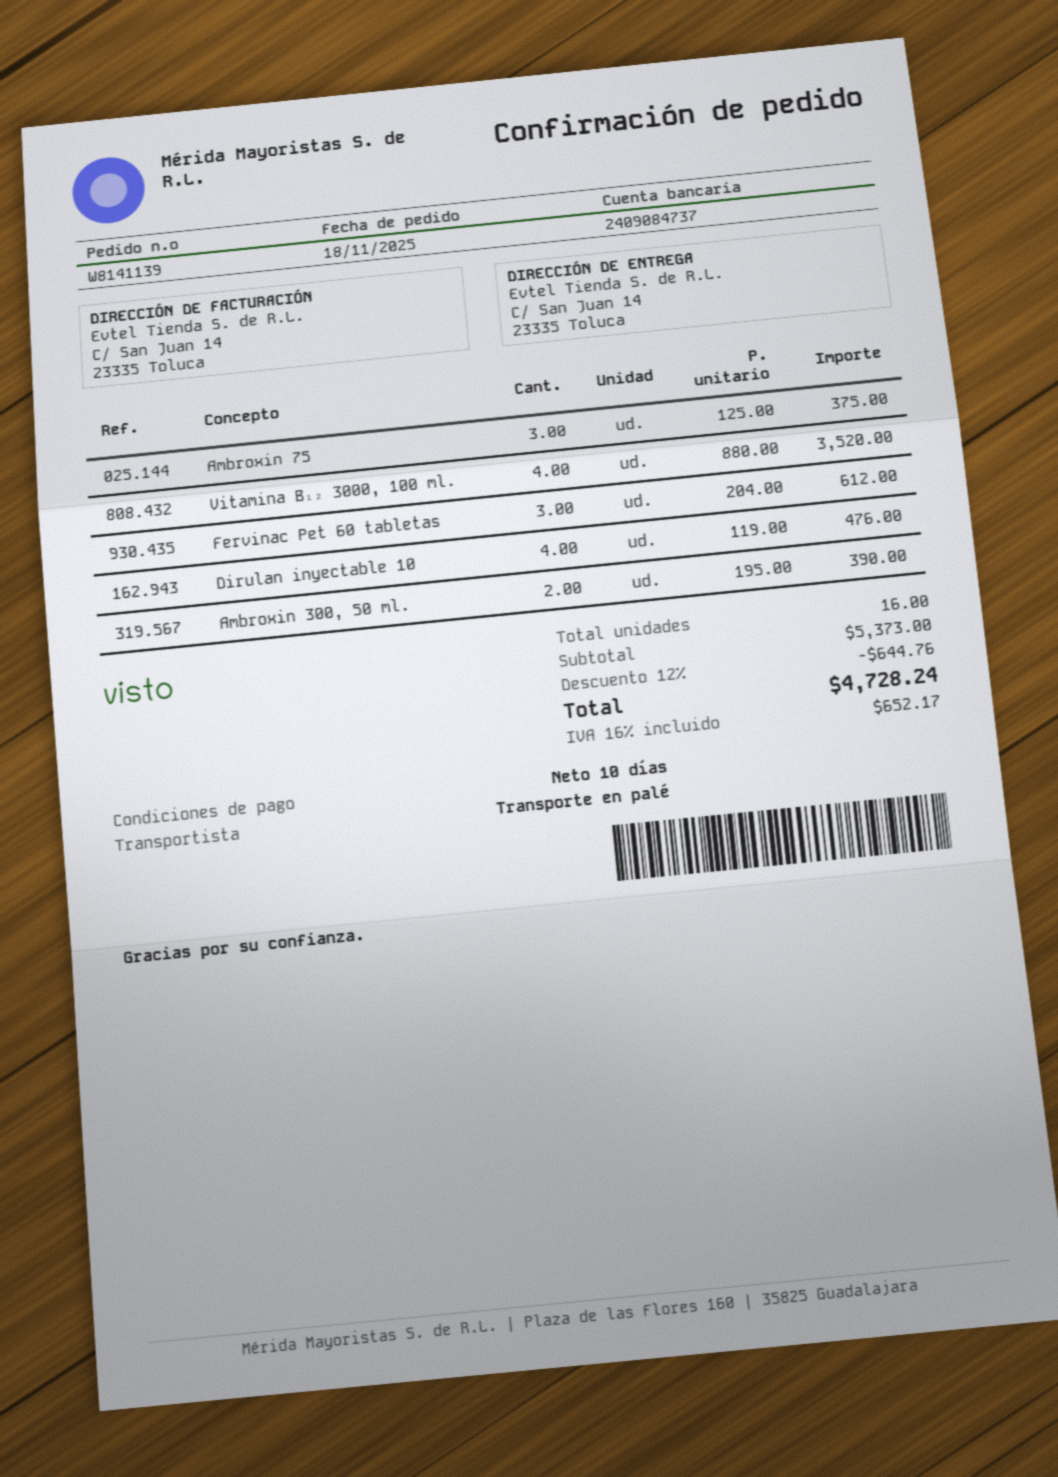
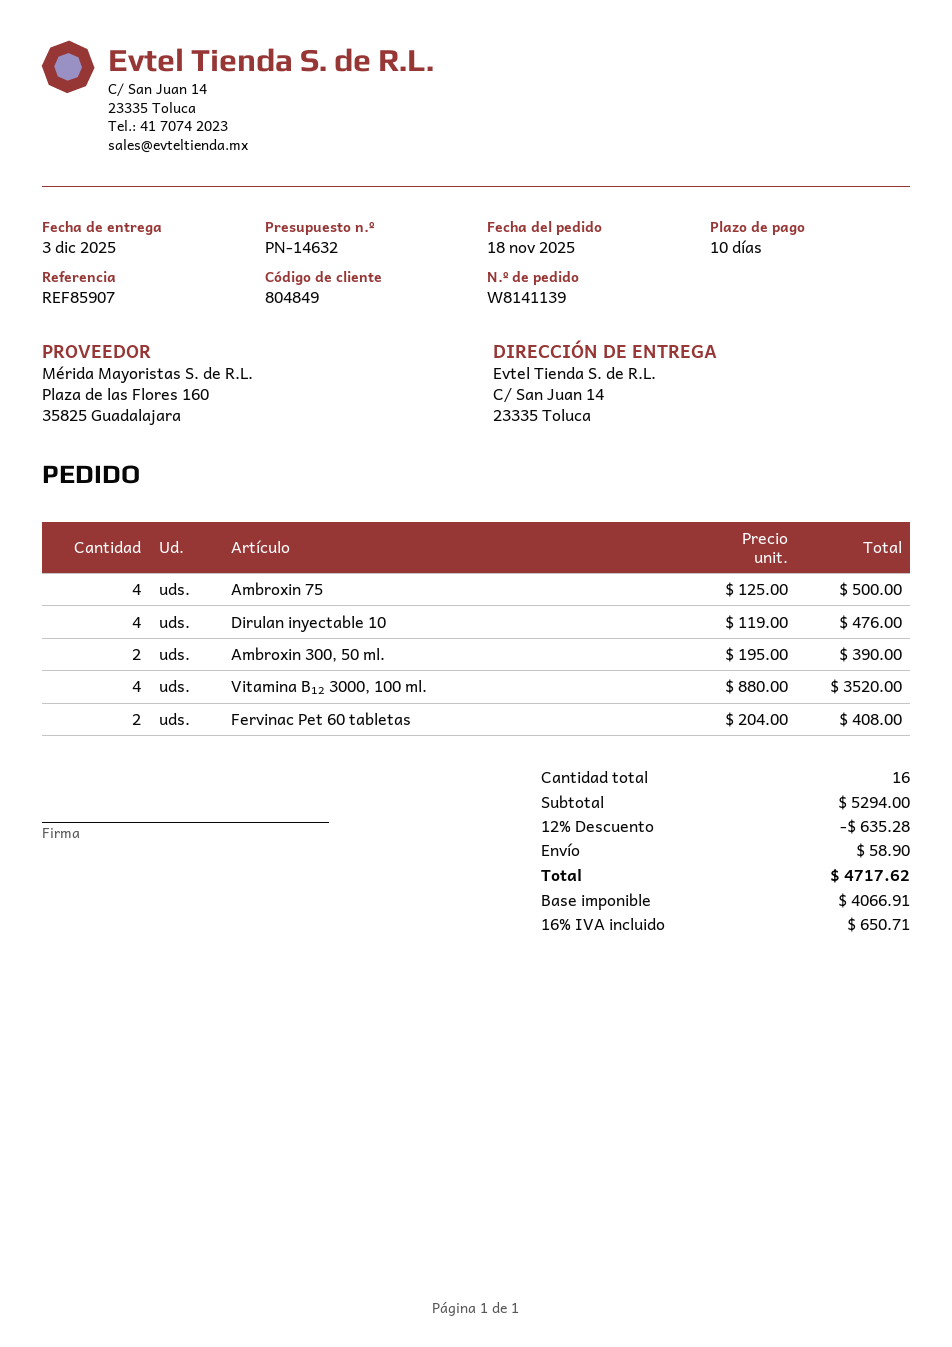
Ambroxin 75: 3 x 125.00 = 375.00 -> 4 x 125.00 = 500.00
Fervinac Pet 60 tabletas: 3 x 204.00 = 612.00 -> 2 x 204.00 = 408.00
subtotal: 5373.00 -> 5294.00
discount: 12% = 644.76 -> 12% = 635.28
shipping: none -> 58.90
tax: 16% = 652.17 -> 16% = 650.71
total: 4728.24 -> 4717.62

